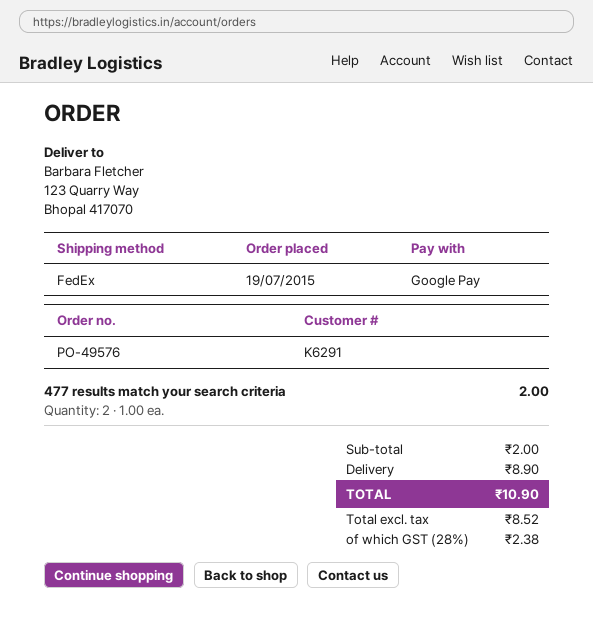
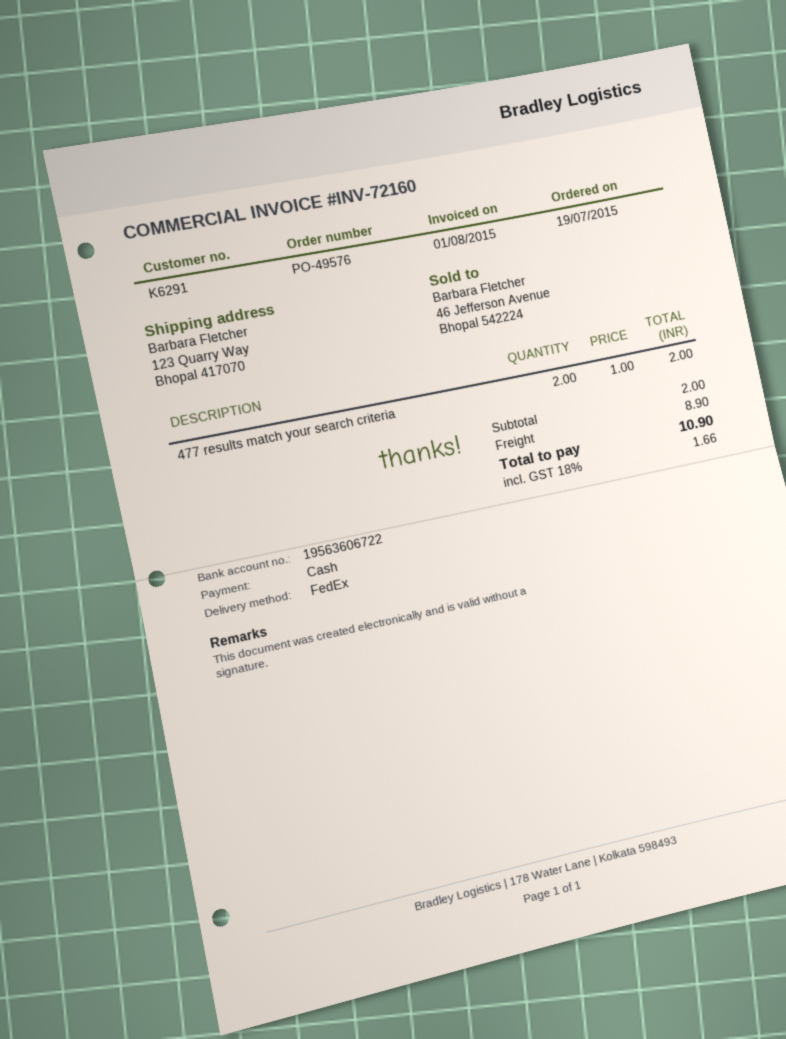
payment method: Google Pay -> cash
tax: 28% = 2.38 -> 18% = 1.66

